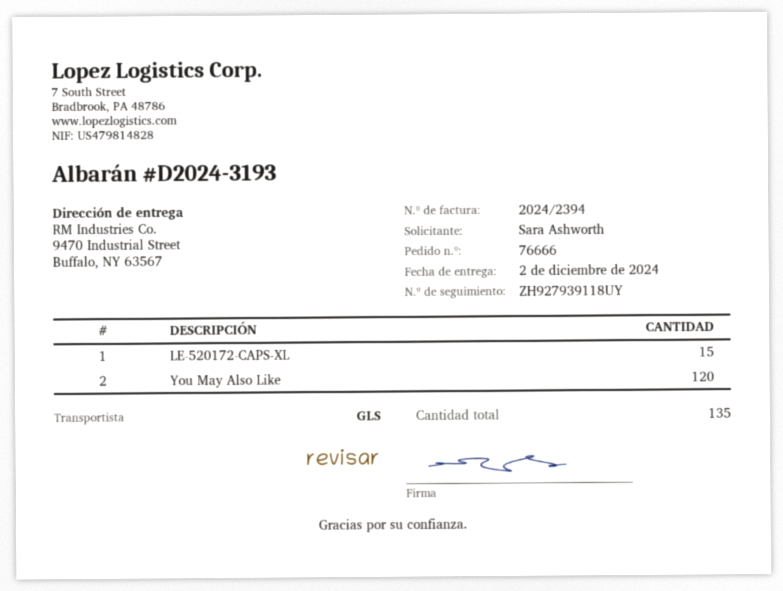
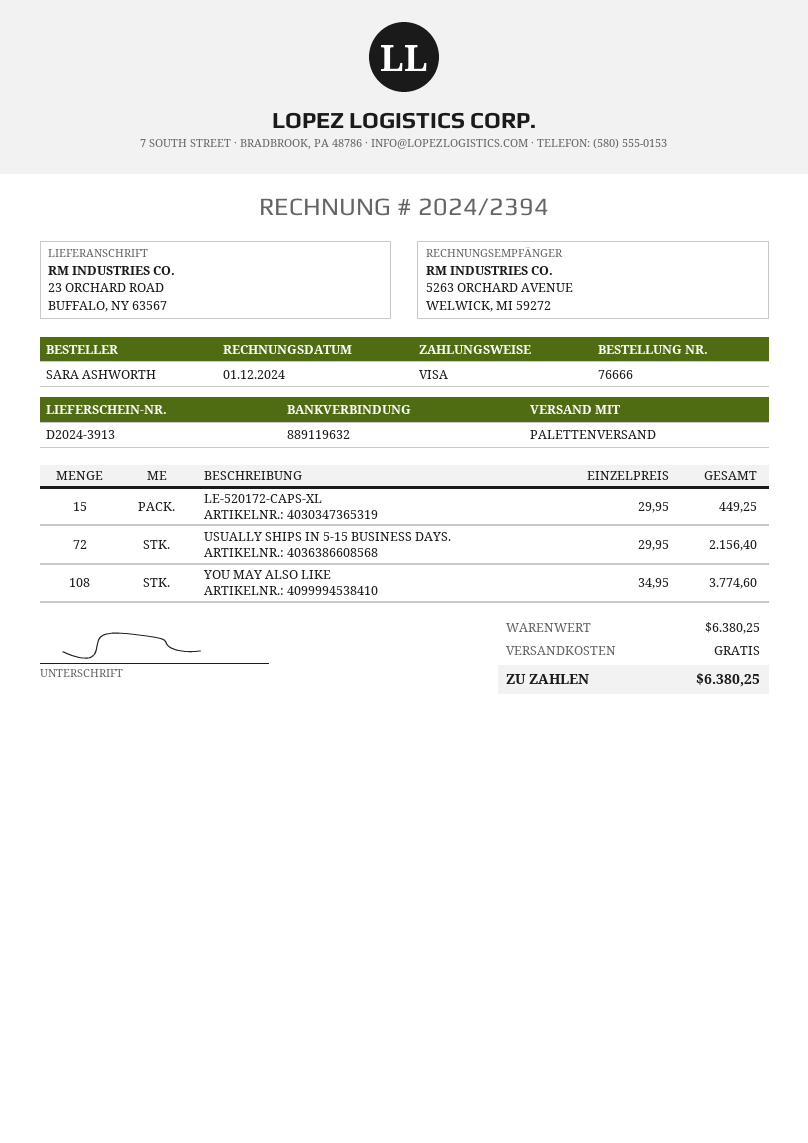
delivery note number: D2024-3193 -> D2024-3913
shipping method: GLS -> pallet freight
ship to: 9470 Industrial Street, Buffalo, NY 63567 -> 23 ORCHARD ROAD, BUFFALO, NY 63567
You May Also Like: 120 -> 108
USUALLY SHIPS IN 5-15 BUSINESS DAYS.: none -> 72

